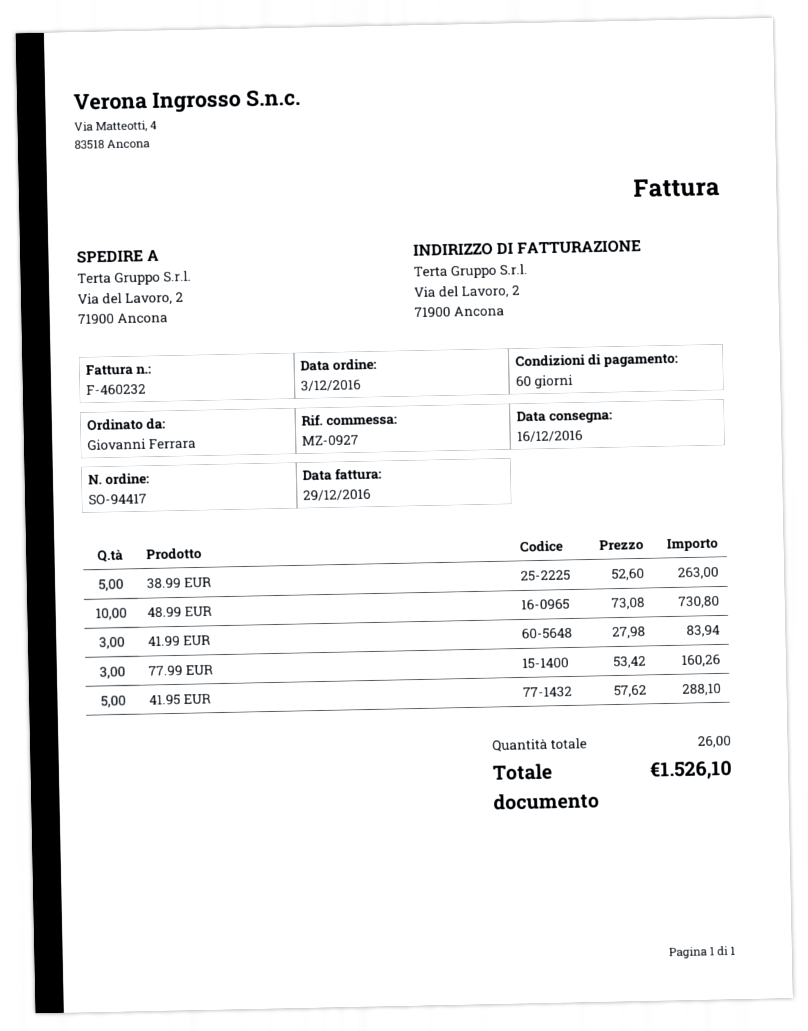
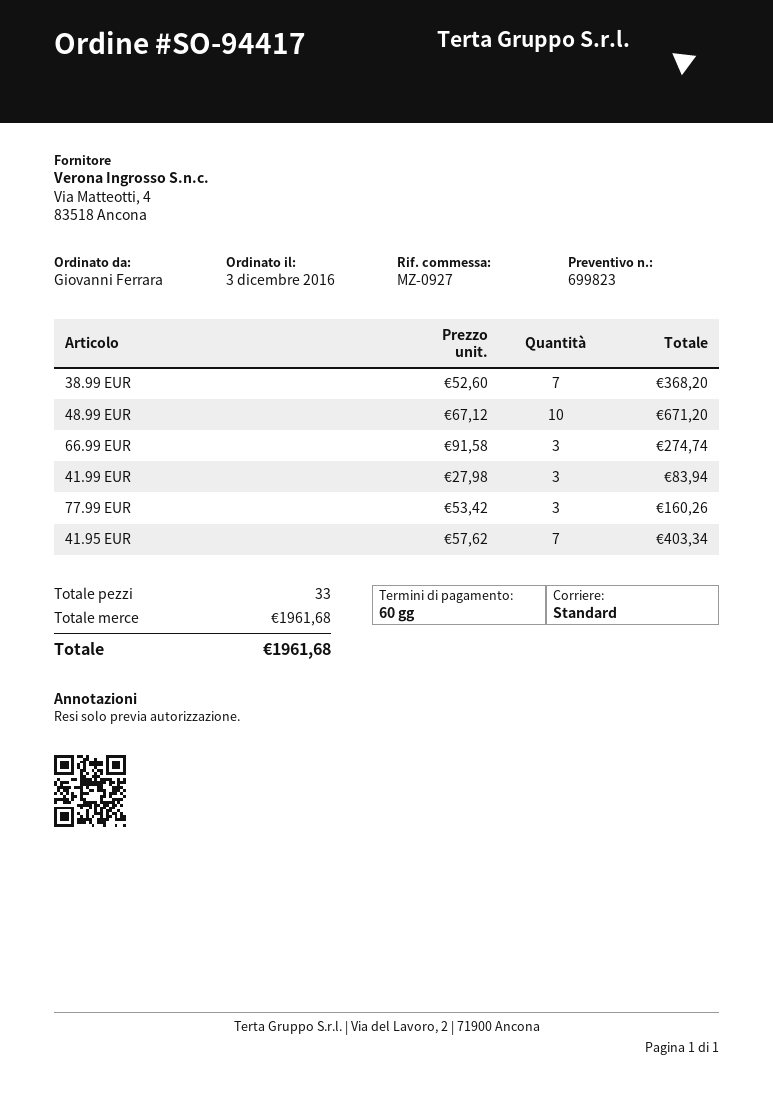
38.99 EUR: 5 x 52.60 = 263.00 -> 7 x 52.60 = 368.20
48.99 EUR: 10 x 73.08 = 730.80 -> 10 x 67.12 = 671.20
41.95 EUR: 5 x 57.62 = 288.10 -> 7 x 57.62 = 403.34
66.99 EUR: none -> 3 x 91.58 = 274.74
total quantity: 26 -> 33
total: 1526.10 -> 1961.68

